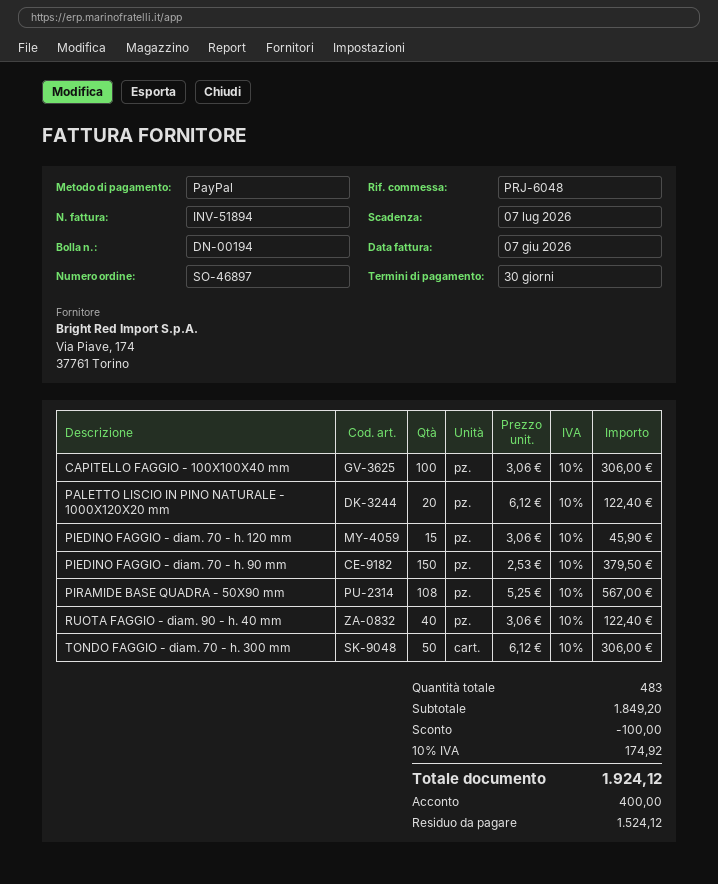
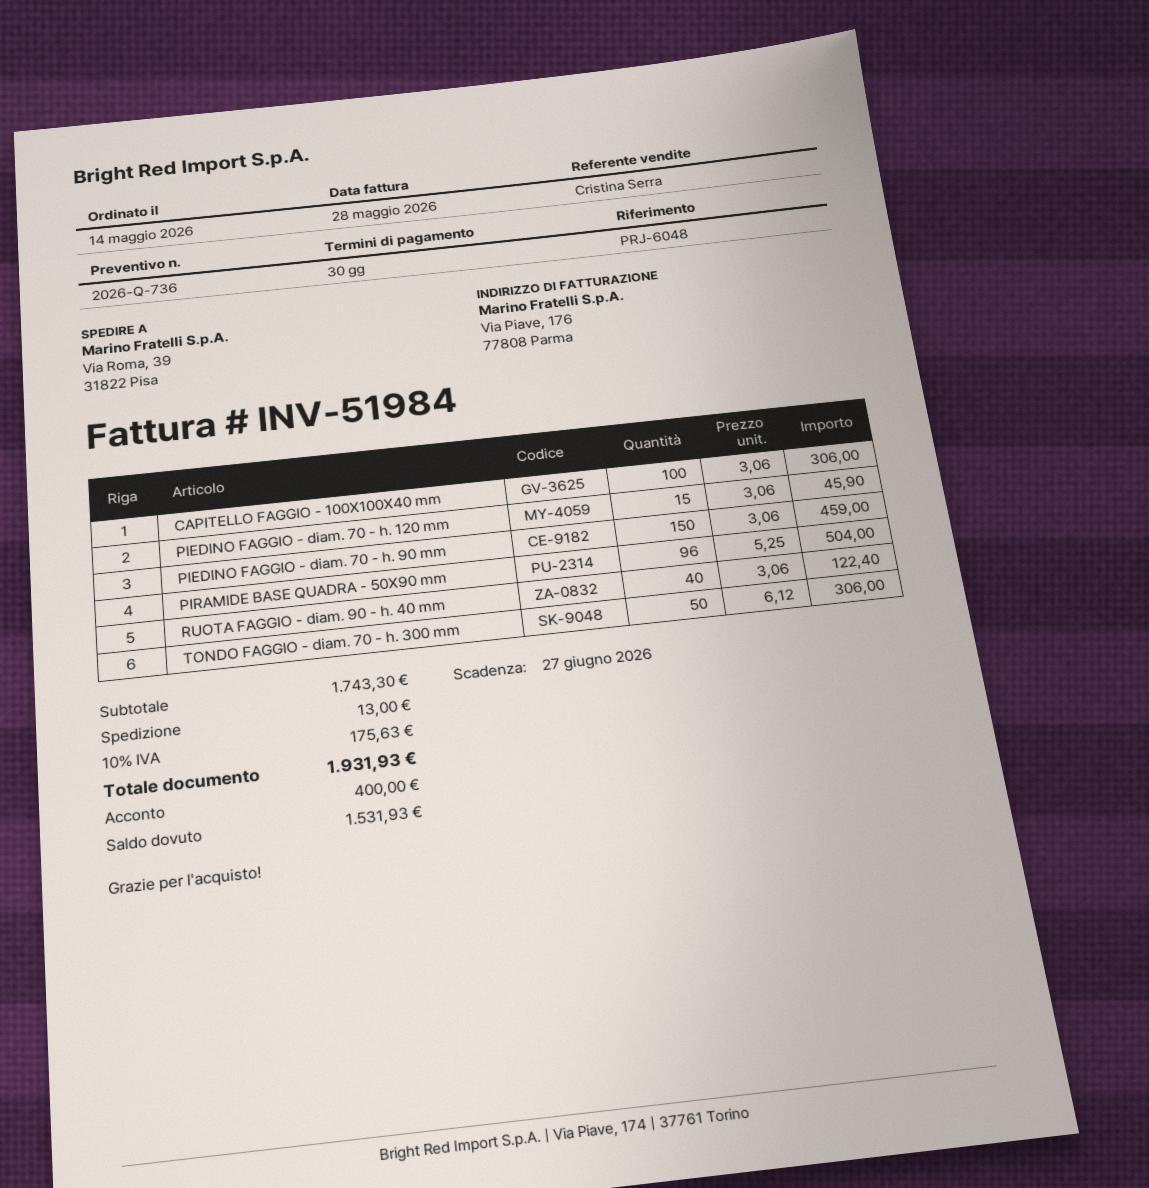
invoice number: INV-51894 -> INV-51984
invoice date: 2026-06-07 -> 2026-05-28
due date: 2026-07-07 -> 2026-06-27
PALETTO LISCIO IN PINO NATURALE - 1000X120X20 mm: 20 x 6.12 = 122.40 -> none
PIEDINO FAGGIO - diam. 70 - h. 90 mm: 150 x 2.53 = 379.50 -> 150 x 3.06 = 459.00
PIRAMIDE BASE QUADRA - 50X90 mm: 108 x 5.25 = 567.00 -> 96 x 5.25 = 504.00
subtotal: 1849.20 -> 1743.30
discount: 100.00 -> none
shipping: none -> 13.00
tax: 10% = 174.92 -> 10% = 175.63
total: 1924.12 -> 1931.93
balance: 1524.12 -> 1531.93

